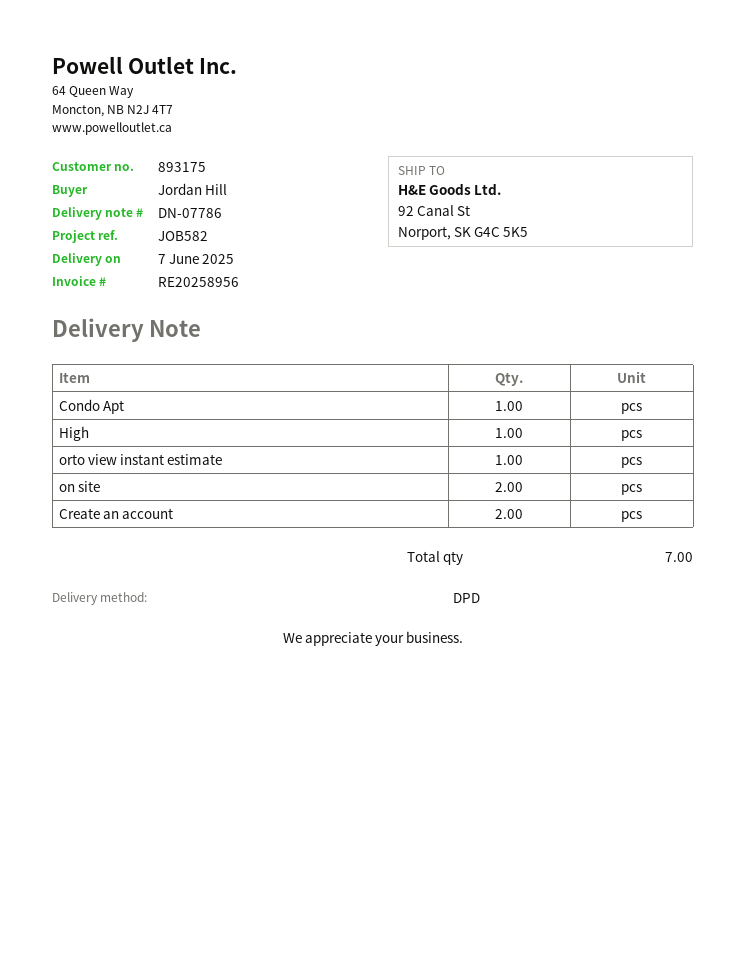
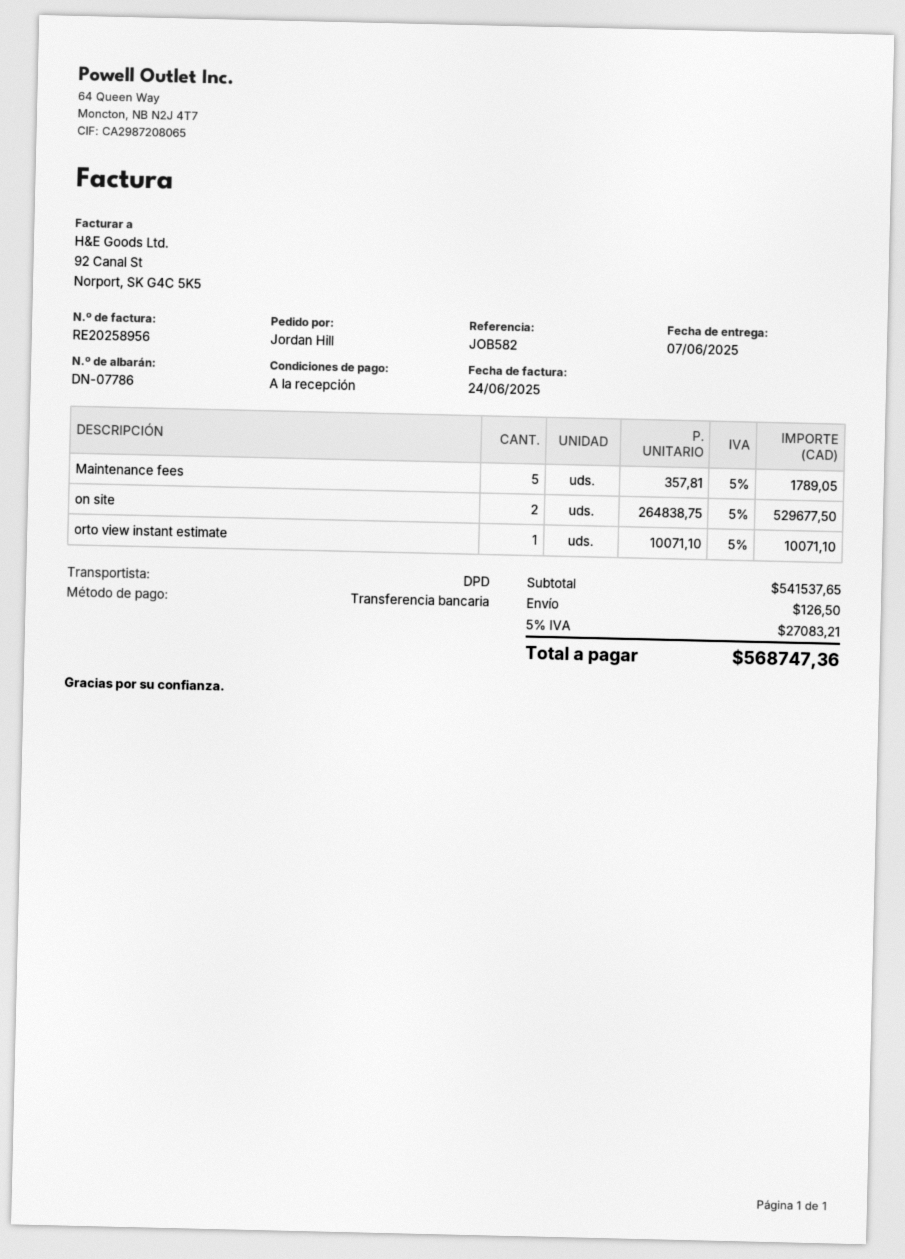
Condo Apt: 1 -> none
High: 1 -> none
Create an account: 2 -> none
Maintenance fees: none -> 5

